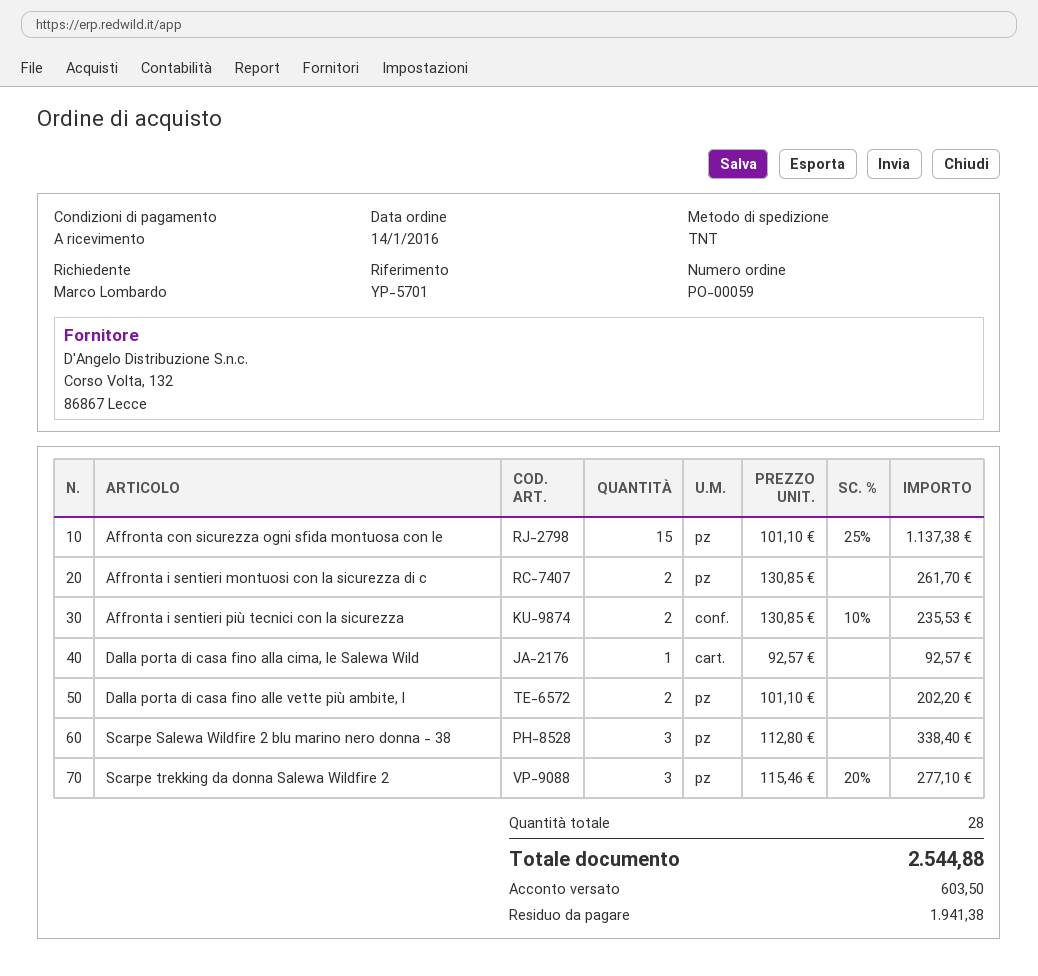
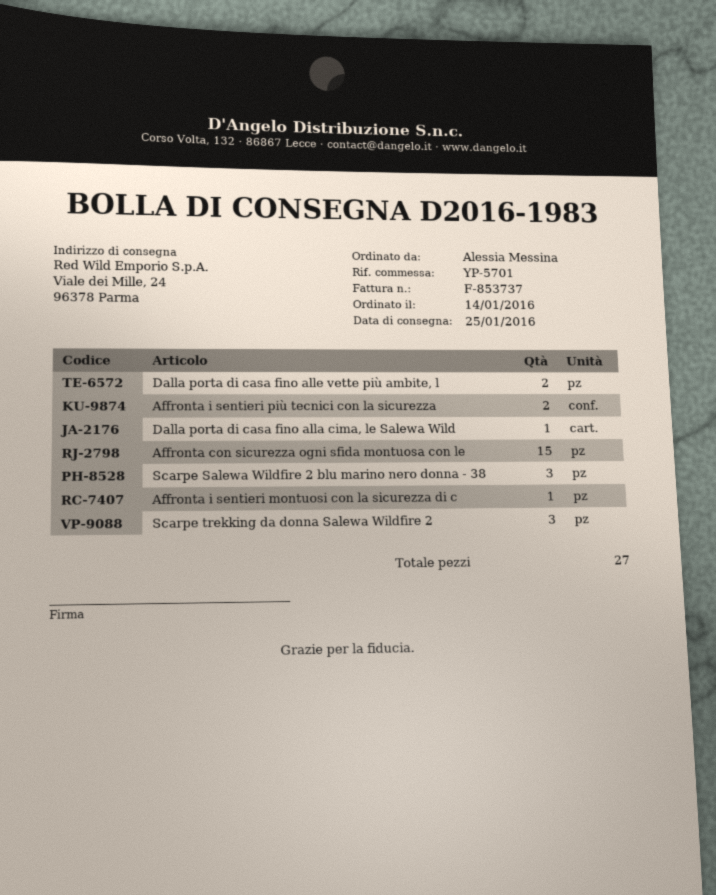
ordered by: Marco Lombardo -> Alessia Messina
Affronta i sentieri montuosi con la sicurezza di c: 2 -> 1
total quantity: 28 -> 27

